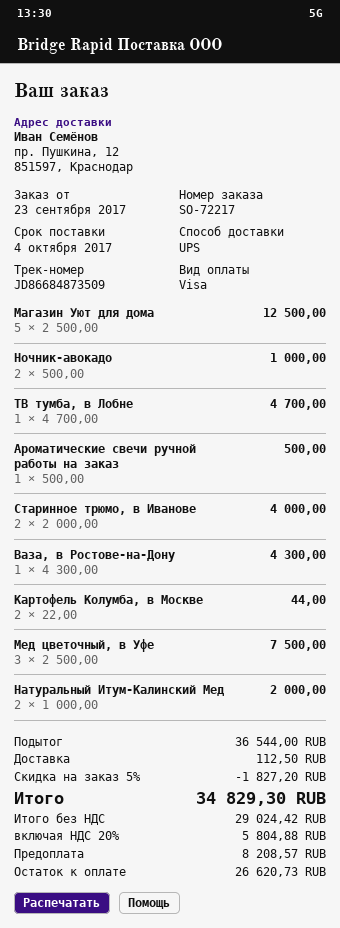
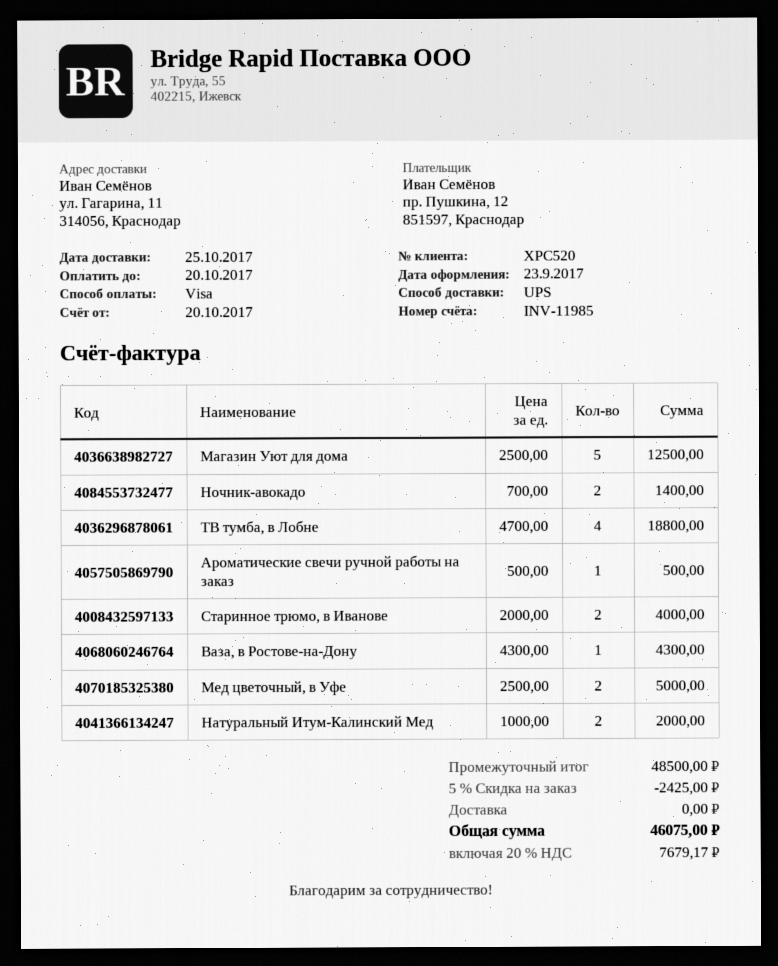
delivery date: 2017-10-04 -> 2017-10-25
ship to: пр. Пушкина, 12, 851597, Краснодар -> ул. Гагарина, 11, 314056, Краснодар
Ночник-авокадо: 2 x 500.00 = 1000.00 -> 2 x 700.00 = 1400.00
ТВ тумба, в Лобне: 1 x 4700.00 = 4700.00 -> 4 x 4700.00 = 18800.00
Картофель Колумба, в Москве: 2 x 22.00 = 44.00 -> none
Мед цветочный, в Уфе: 3 x 2500.00 = 7500.00 -> 2 x 2500.00 = 5000.00
subtotal: 36544.00 -> 48500.00
discount: 5% = 1827.20 -> 5% = 2425.00
shipping: 112.50 -> 0.00
tax: 20% = 5804.88 -> 20% = 7679.17
total: 34829.30 -> 46075.00

